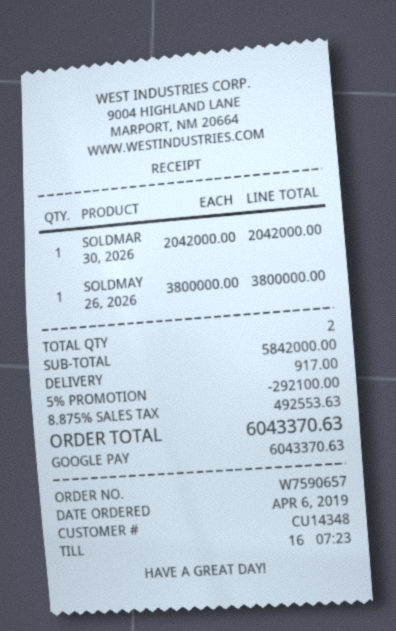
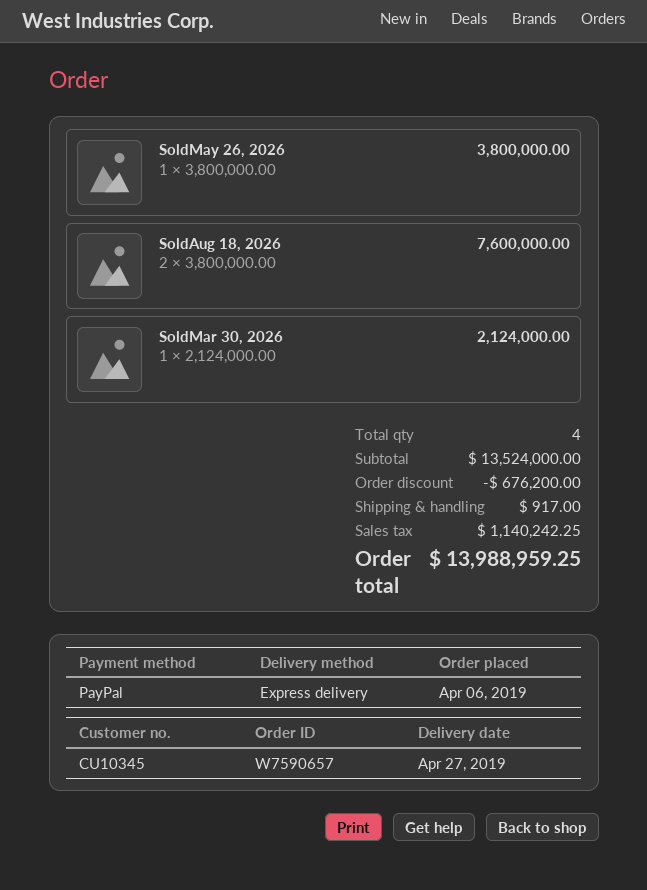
customer number: CU14348 -> CU10345
payment method: Google Pay -> PayPal
SOLDMAR 30, 2026: 1 x 2042000.00 = 2042000.00 -> 1 x 2124000.00 = 2124000.00
SoldAug 18, 2026: none -> 2 x 3800000.00 = 7600000.00
total quantity: 2 -> 4
subtotal: 5842000.00 -> 13524000.00
discount: 292100.00 -> 676200.00
tax: 492553.63 -> 1140242.25
total: 6043370.63 -> 13988959.25

